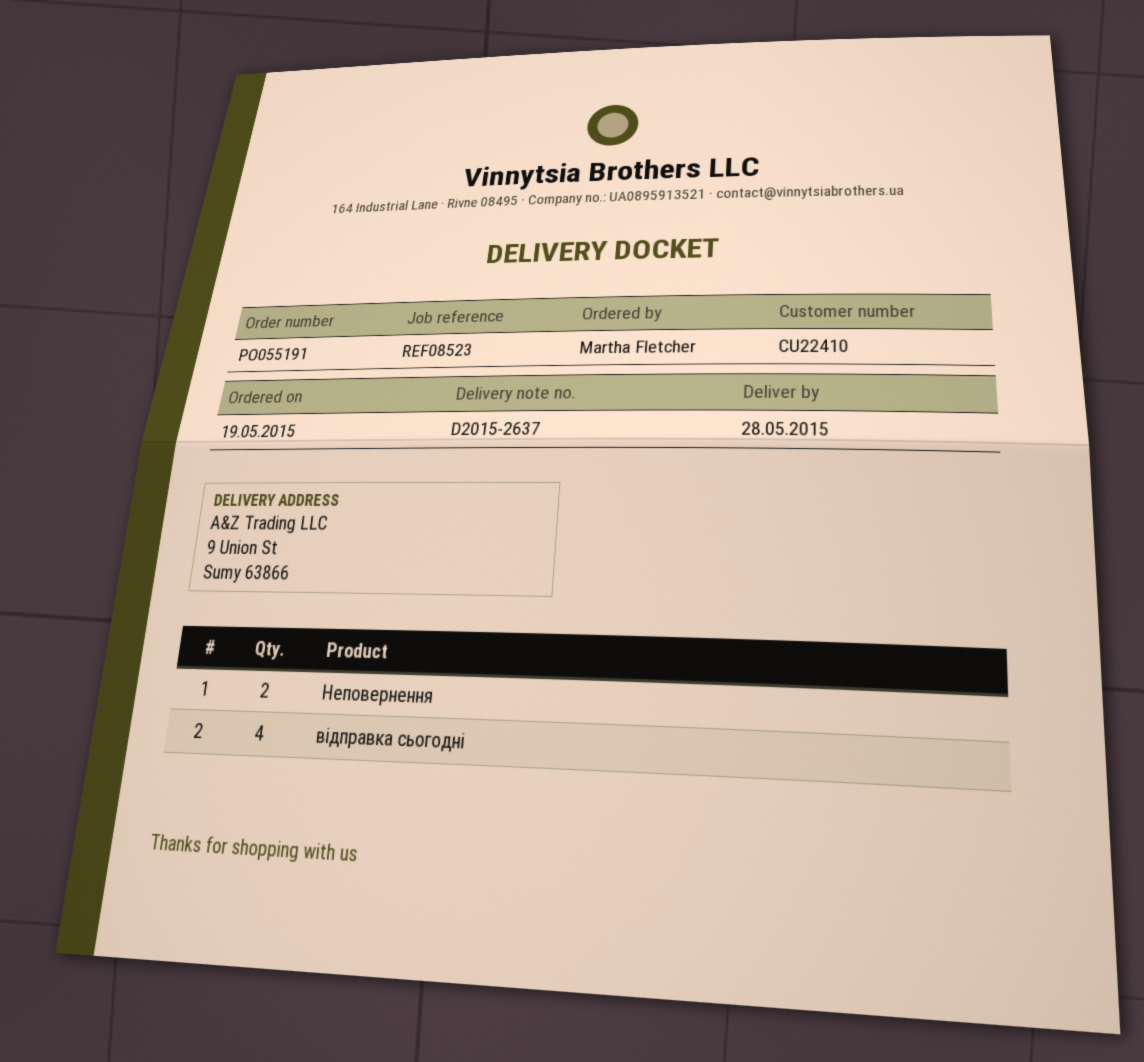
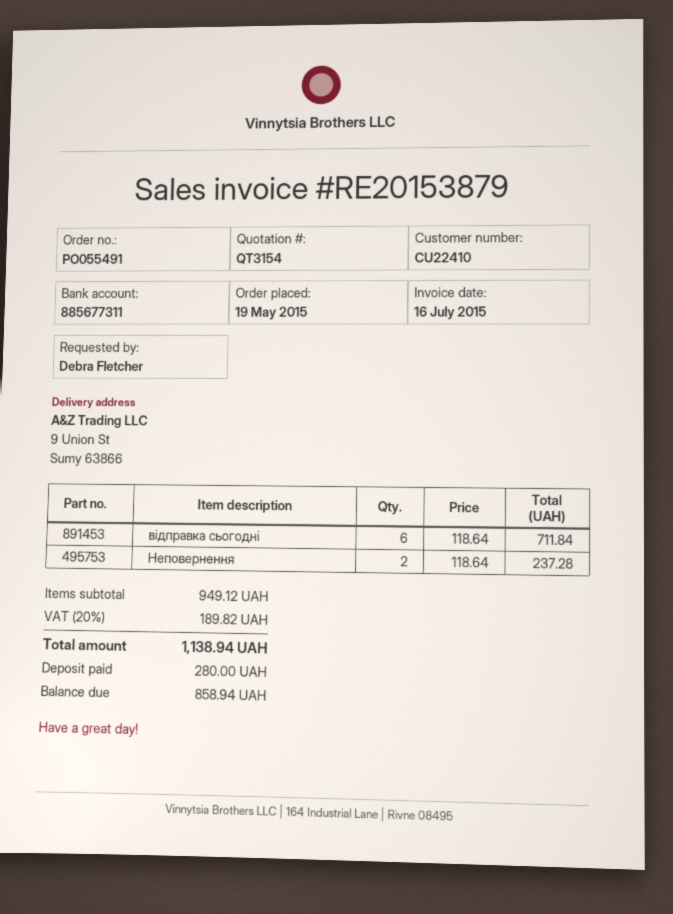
order number: PO055191 -> PO055491
ordered by: Martha Fletcher -> Debra Fletcher
відправка сьогодні: 4 -> 6

